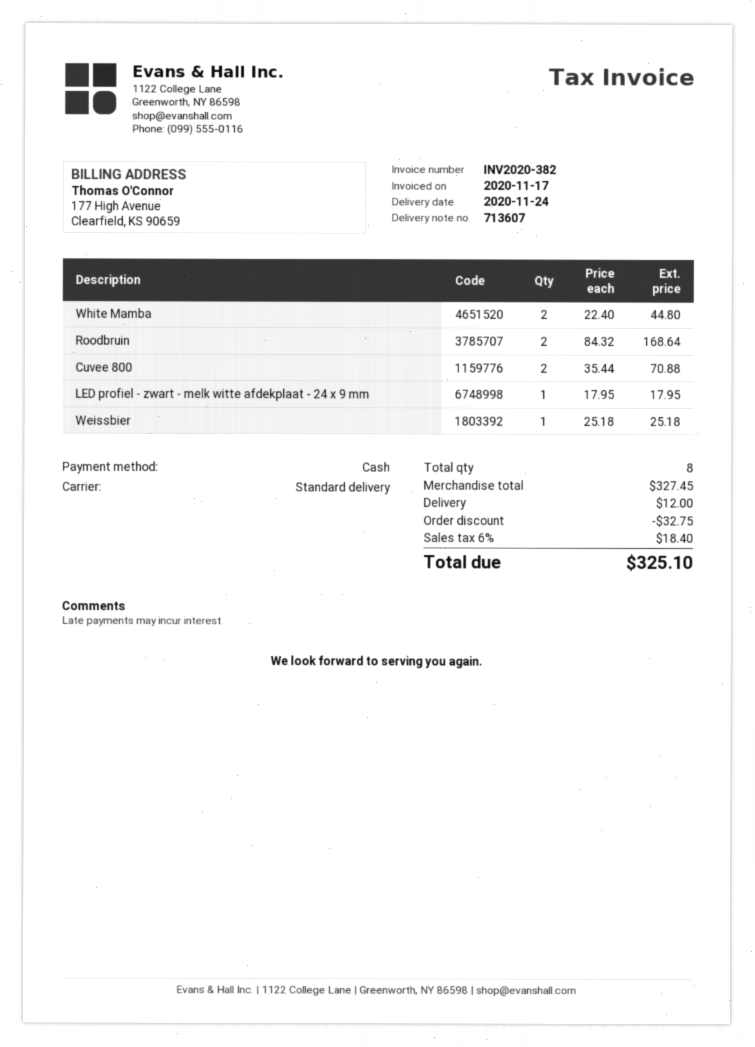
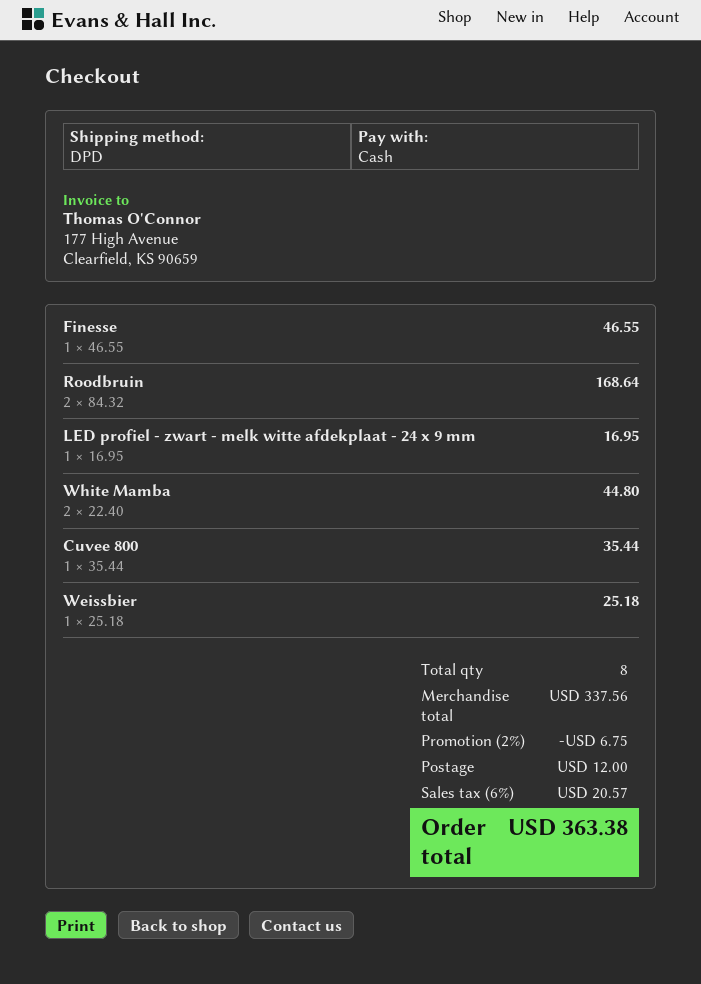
shipping method: standard -> DPD
Cuvee 800: 2 x 35.44 = 70.88 -> 1 x 35.44 = 35.44
LED profiel - zwart - melk witte afdekplaat - 24 x 9 mm: 1 x 17.95 = 17.95 -> 1 x 16.95 = 16.95
Finesse: none -> 1 x 46.55 = 46.55
subtotal: 327.45 -> 337.56
discount: 32.75 -> 6.75
tax: 6% = 18.40 -> 6% = 20.57
total: 325.10 -> 363.38

